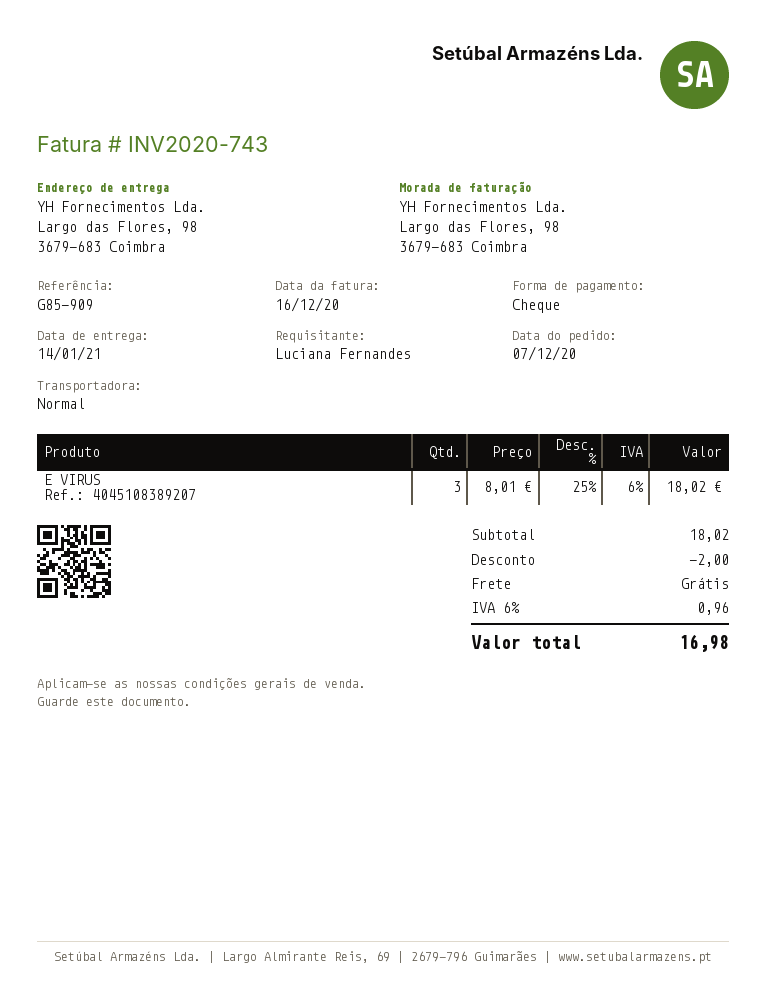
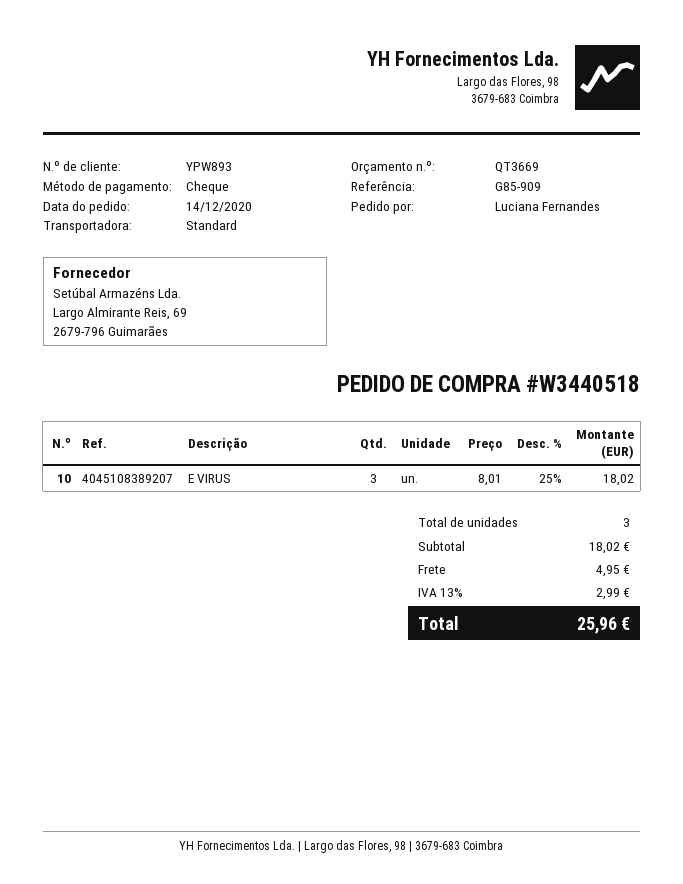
order date: 2020-12-07 -> 2020-12-14
discount: 2.00 -> none
shipping: 0.00 -> 4.95
tax: 6% = 0.96 -> 13% = 2.99
total: 16.98 -> 25.96

